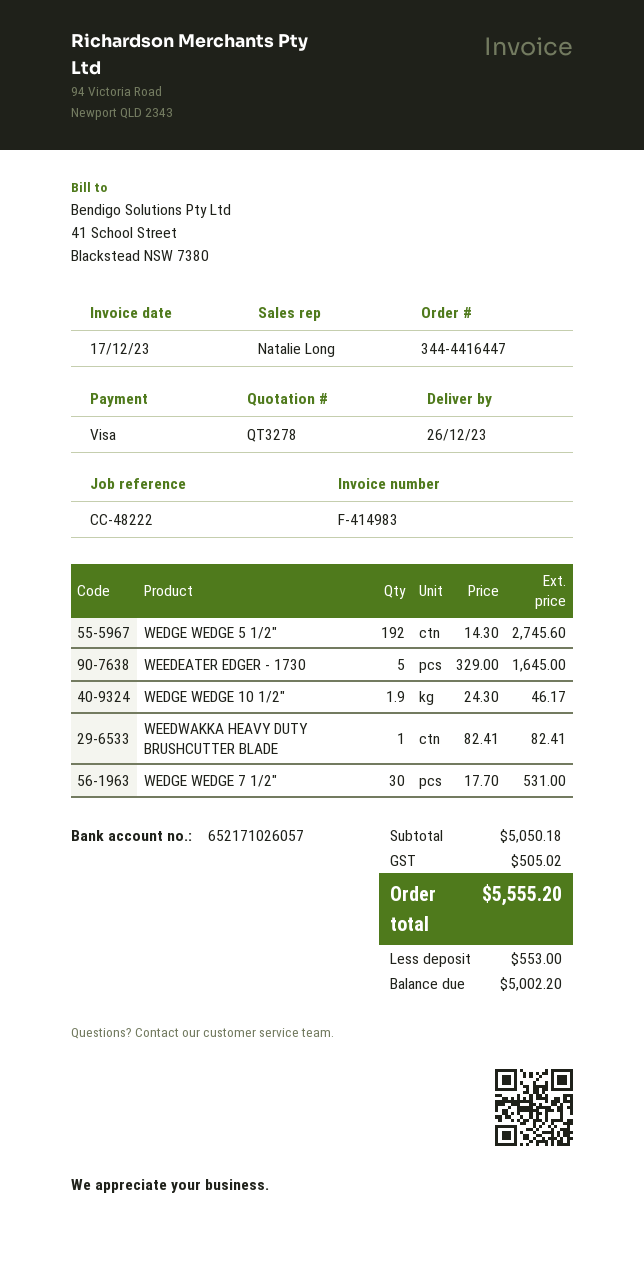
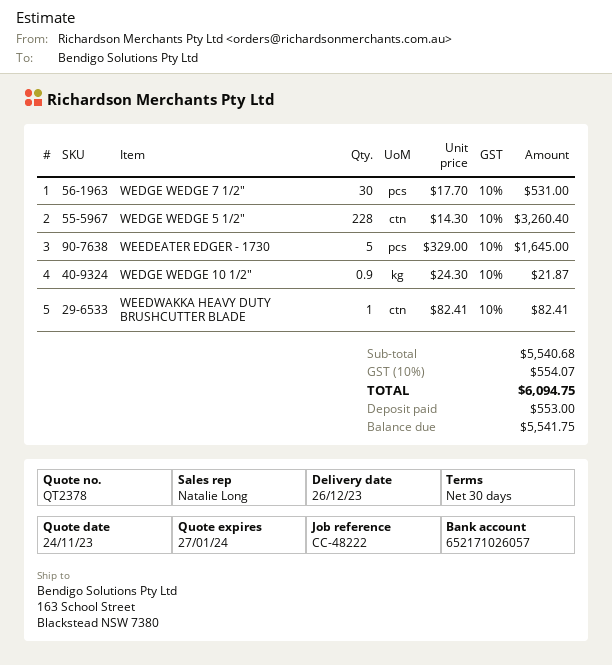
quote number: QT3278 -> QT2378
WEDGE WEDGE 5 1/2": 192 x 14.30 = 2745.60 -> 228 x 14.30 = 3260.40
WEDGE WEDGE 10 1/2": 1.9 x 24.30 = 46.17 -> 0.9 x 24.30 = 21.87
subtotal: 5050.18 -> 5540.68
tax: 505.02 -> 554.07
total: 5555.20 -> 6094.75
balance: 5002.20 -> 5541.75

